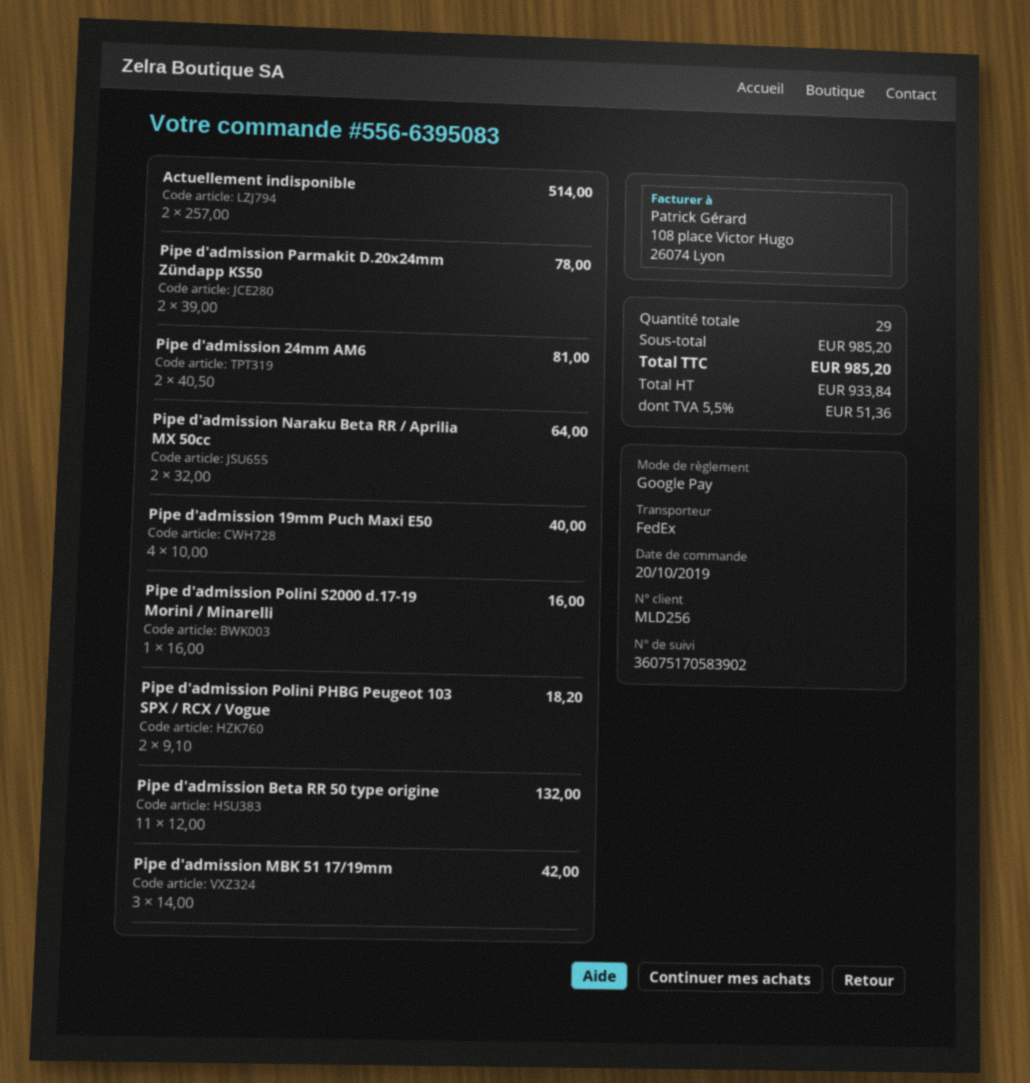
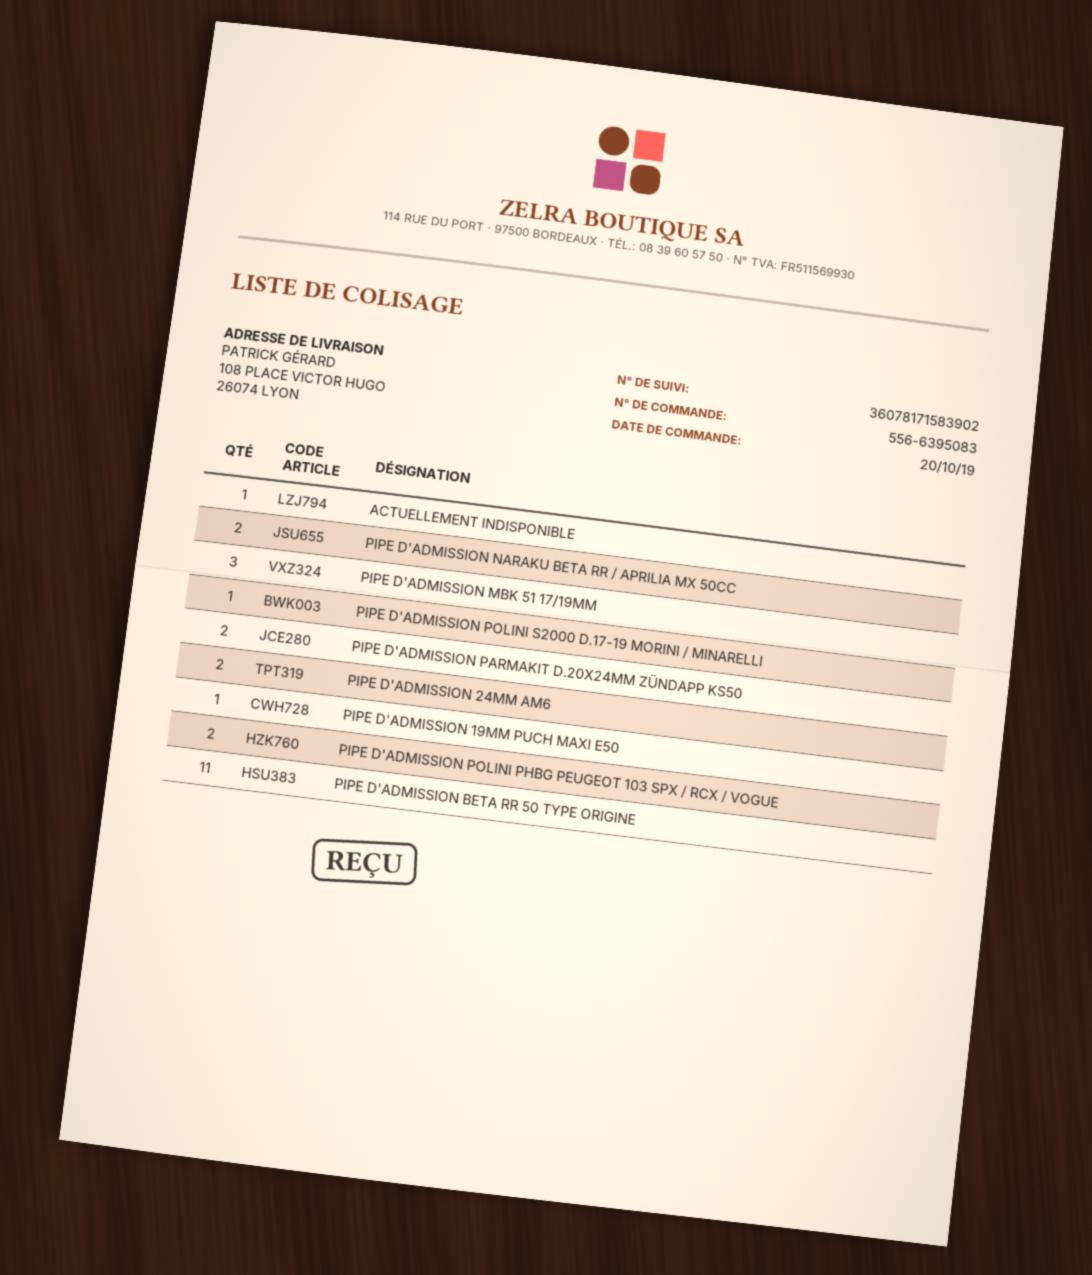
tracking number: 36075170583902 -> 36078171583902
Actuellement indisponible: 2 -> 1
Pipe d'admission 19mm Puch Maxi E50: 4 -> 1

